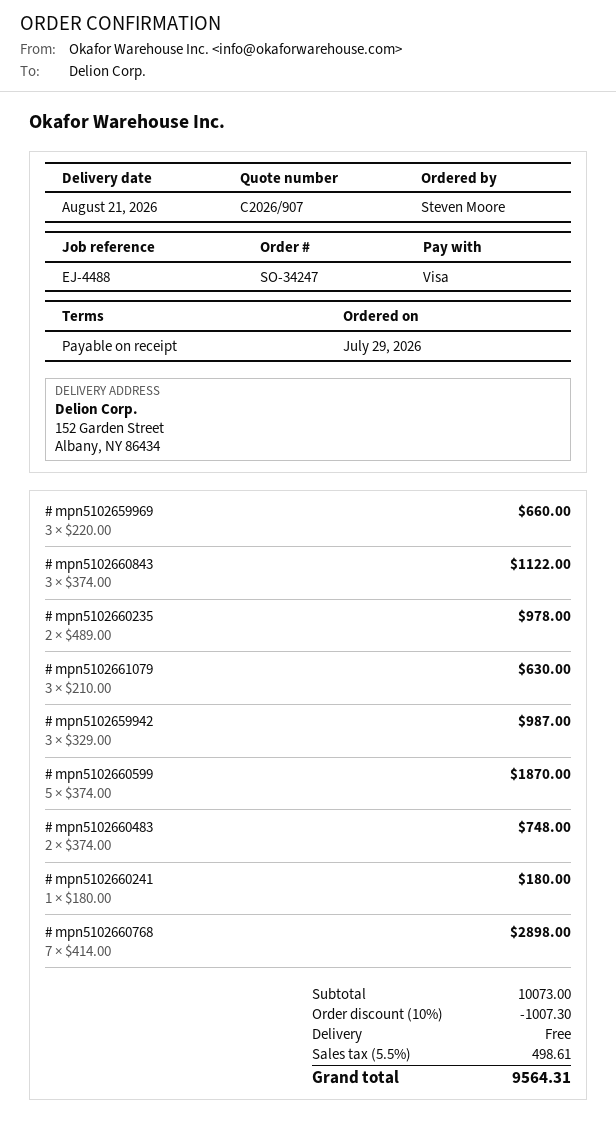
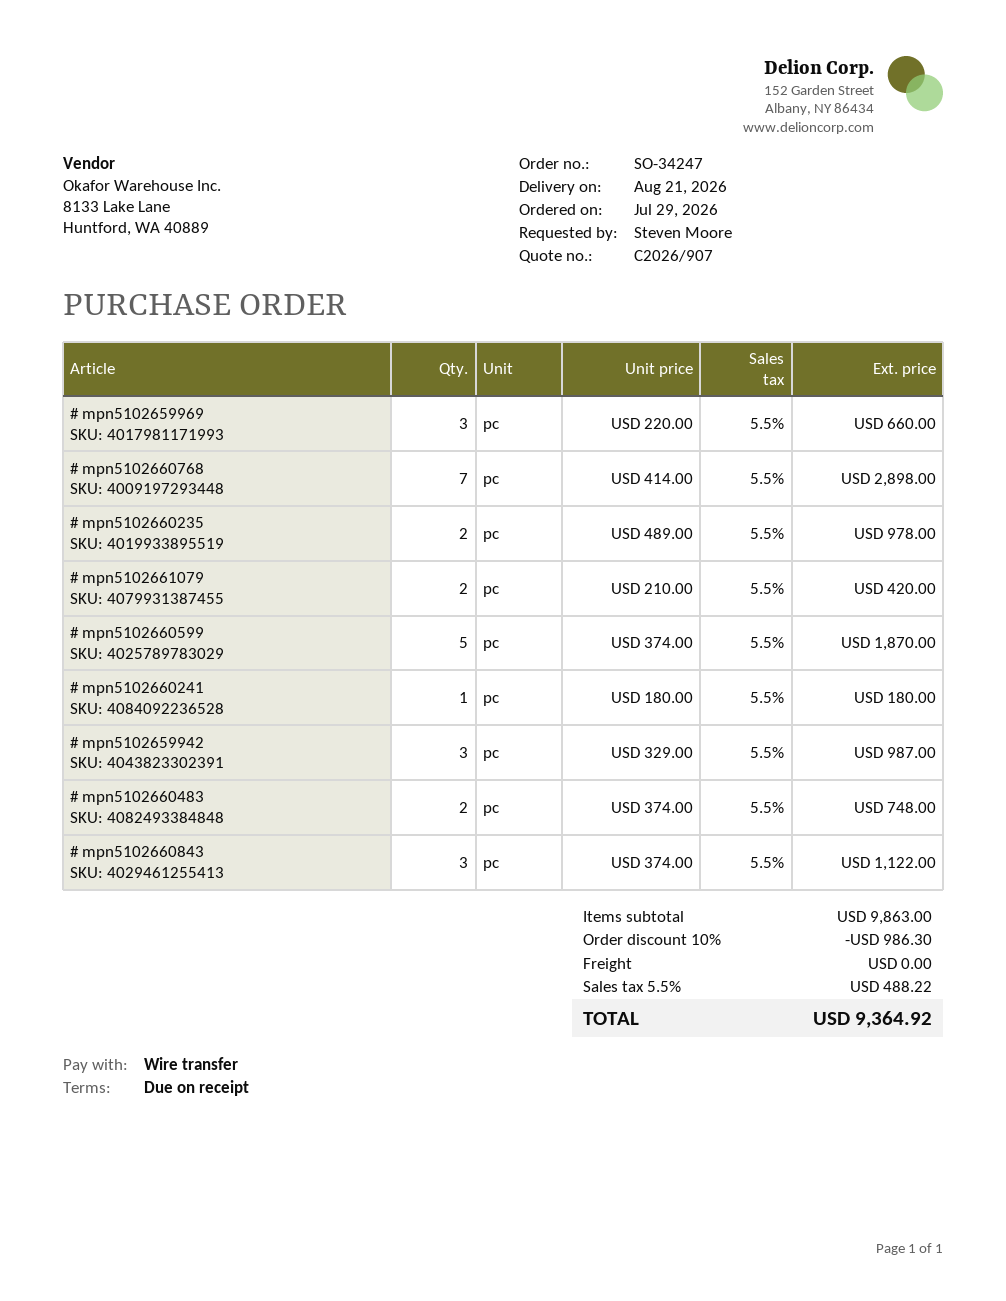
payment method: Visa -> bank transfer
# mpn5102661079: 3 x 210.00 = 630.00 -> 2 x 210.00 = 420.00
subtotal: 10073.00 -> 9863.00
discount: 10% = 1007.30 -> 10% = 986.30
tax: 5.5% = 498.61 -> 5.5% = 488.22
total: 9564.31 -> 9364.92

